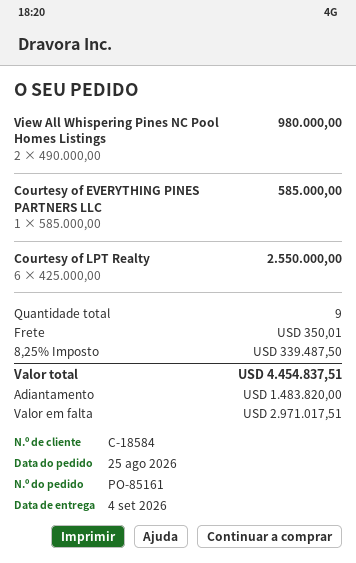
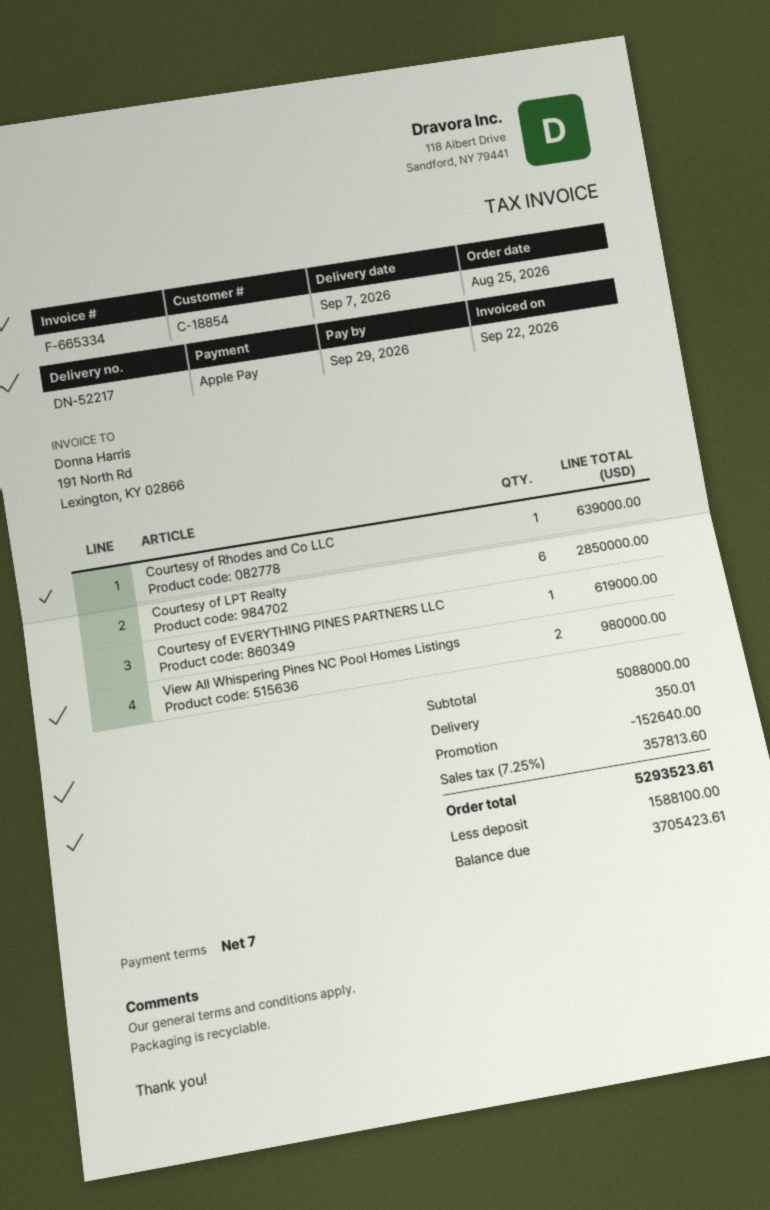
delivery date: 2026-09-04 -> 2026-09-07
customer number: C-18584 -> C-18854
Courtesy of EVERYTHING PINES PARTNERS LLC: 1 for 585000.00 -> 1 for 619000.00
Courtesy of LPT Realty: 6 for 2550000.00 -> 6 for 2850000.00
Courtesy of Rhodes and Co LLC: none -> 1 for 639000.00
discount: none -> 152640.00
tax: 8.25% = 339487.50 -> 7.25% = 357813.60
total: 4454837.51 -> 5293523.61
deposit: 1483820.00 -> 1588100.00
balance: 2971017.51 -> 3705423.61

